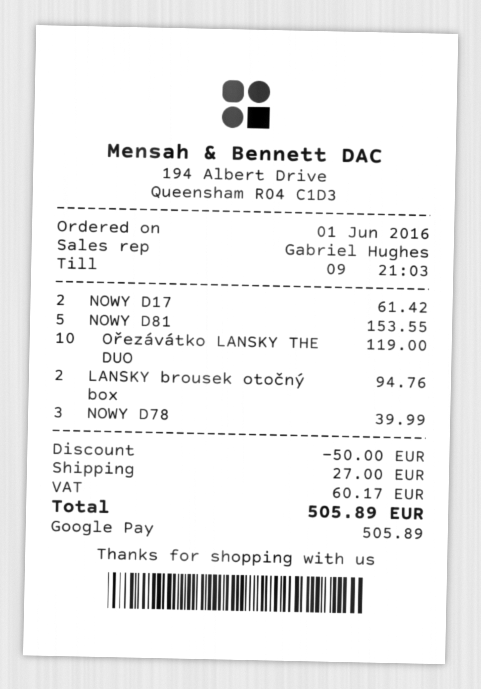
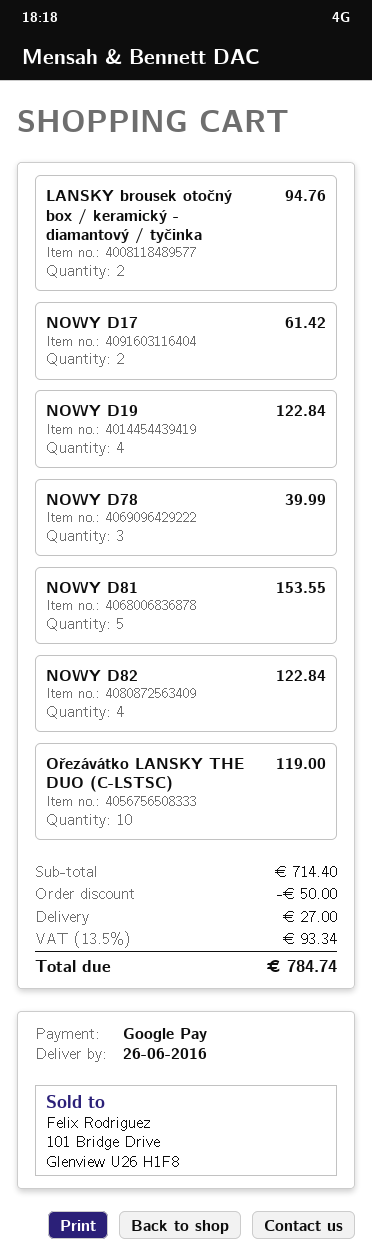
NOWY D19: none -> 4 for 122.84
NOWY D82: none -> 4 for 122.84
tax: 60.17 -> 93.34
total: 505.89 -> 784.74

